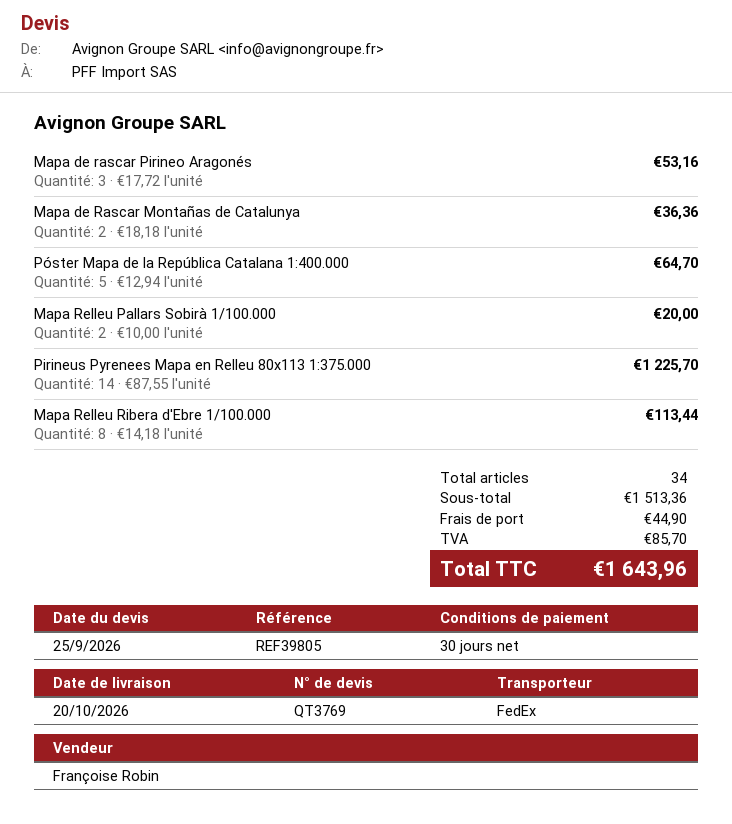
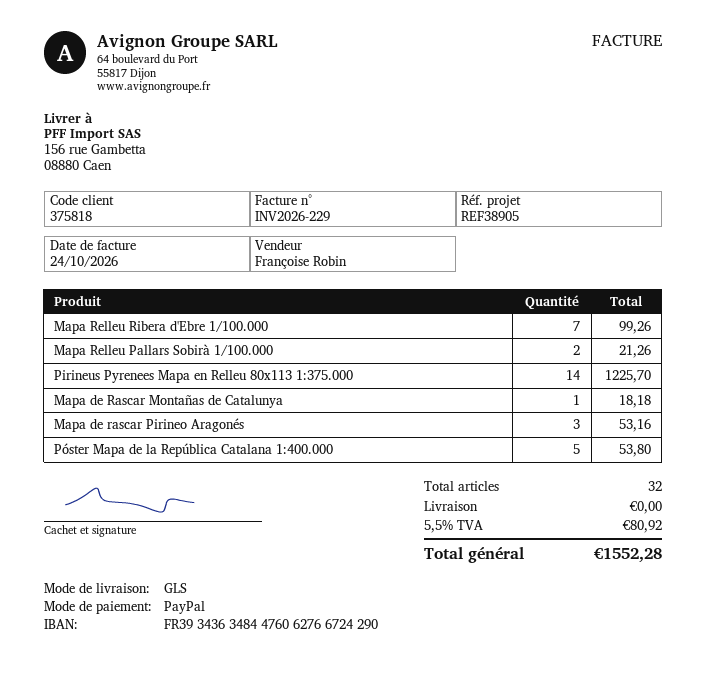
reference: REF39805 -> REF38905
shipping method: FedEx -> GLS
Mapa de Rascar Montañas de Catalunya: 2 for 36.36 -> 1 for 18.18
Póster Mapa de la República Catalana 1:400.000: 5 for 64.70 -> 5 for 53.80
Mapa Relleu Pallars Sobirà 1/100.000: 2 for 20.00 -> 2 for 21.26
Mapa Relleu Ribera d'Ebre 1/100.000: 8 for 113.44 -> 7 for 99.26
total quantity: 34 -> 32
shipping: 44.90 -> 0.00
tax: 85.70 -> 80.92
total: 1643.96 -> 1552.28

